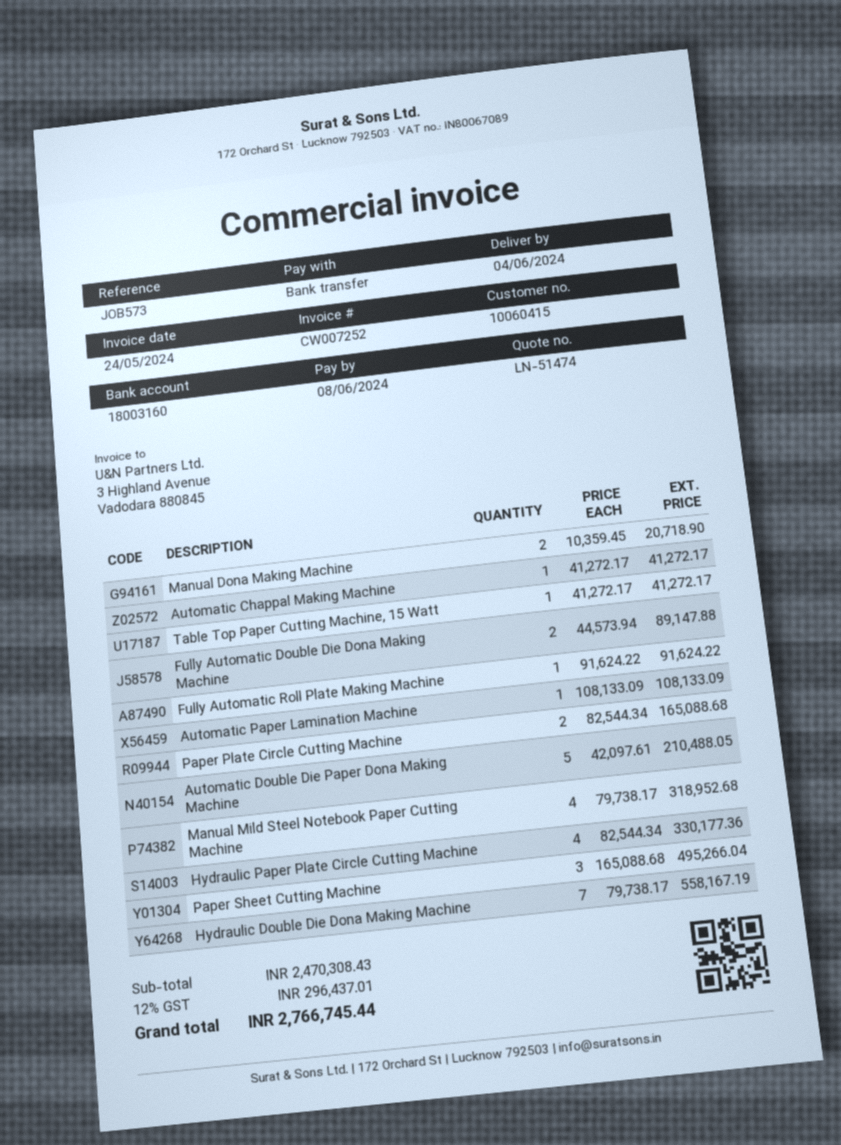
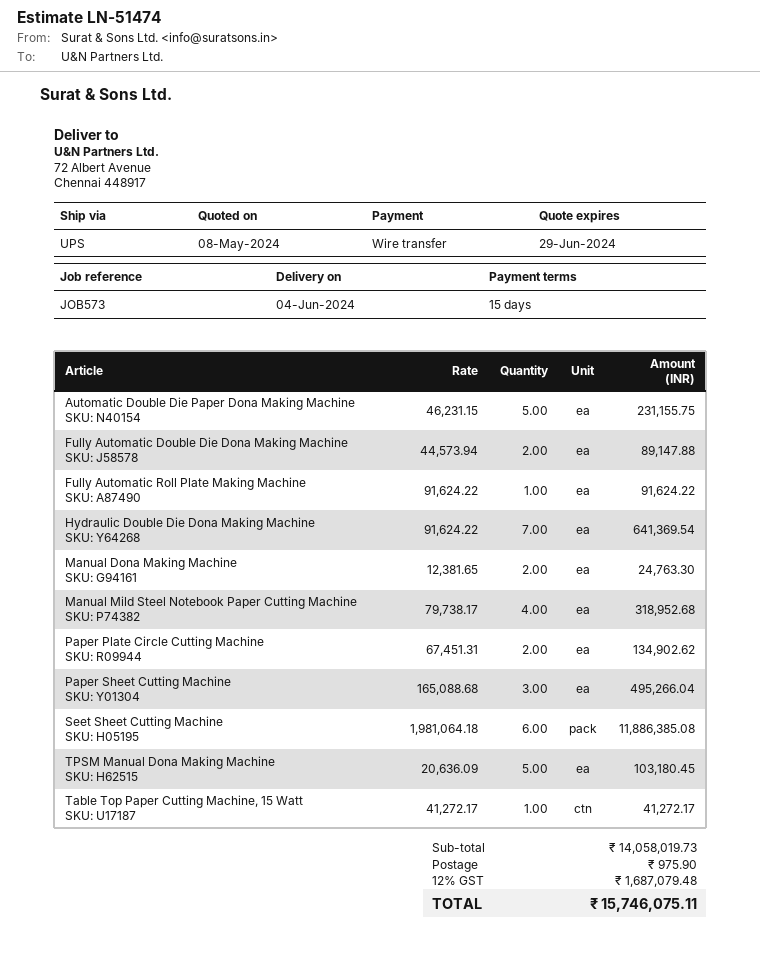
Manual Dona Making Machine: 2 x 10359.45 = 20718.90 -> 2 x 12381.65 = 24763.30
Automatic Chappal Making Machine: 1 x 41272.17 = 41272.17 -> none
Automatic Paper Lamination Machine: 1 x 108133.09 = 108133.09 -> none
Paper Plate Circle Cutting Machine: 2 x 82544.34 = 165088.68 -> 2 x 67451.31 = 134902.62
Automatic Double Die Paper Dona Making Machine: 5 x 42097.61 = 210488.05 -> 5 x 46231.15 = 231155.75
Hydraulic Paper Plate Circle Cutting Machine: 4 x 82544.34 = 330177.36 -> none
Hydraulic Double Die Dona Making Machine: 7 x 79738.17 = 558167.19 -> 7 x 91624.22 = 641369.54
Seet Sheet Cutting Machine: none -> 6 x 1981064.18 = 11886385.08
TPSM Manual Dona Making Machine: none -> 5 x 20636.09 = 103180.45
subtotal: 2470308.43 -> 14058019.73
shipping: none -> 975.90
tax: 12% = 296437.01 -> 12% = 1687079.48
total: 2766745.44 -> 15746075.11

